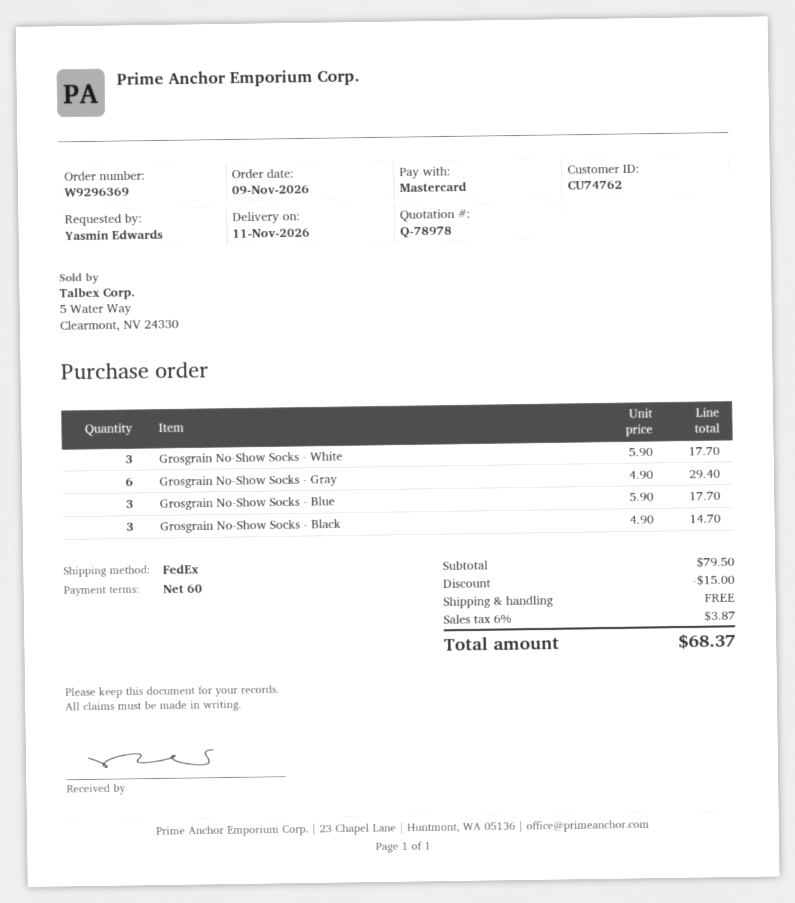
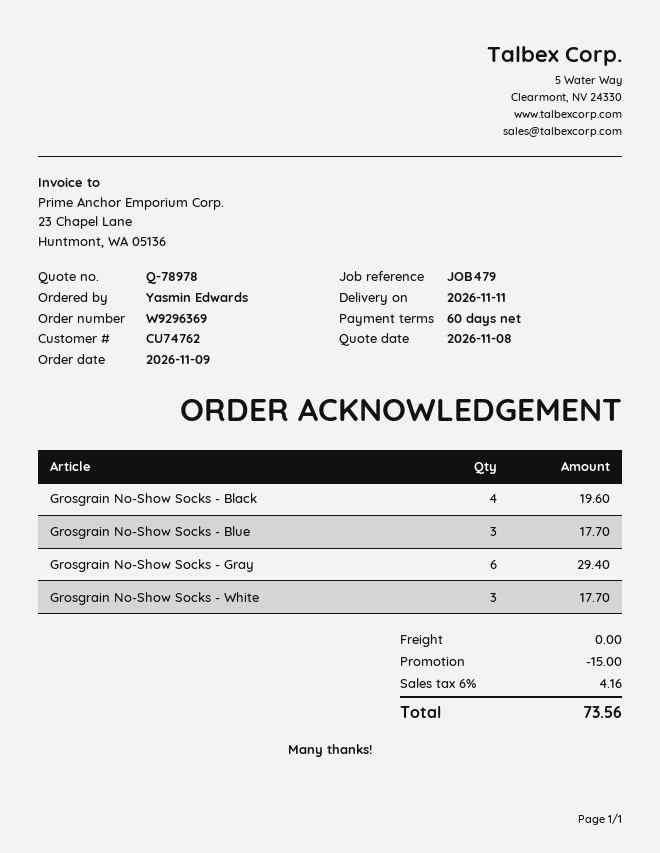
Grosgrain No-Show Socks - Black: 3 for 14.70 -> 4 for 19.60
tax: 6% = 3.87 -> 6% = 4.16
total: 68.37 -> 73.56

